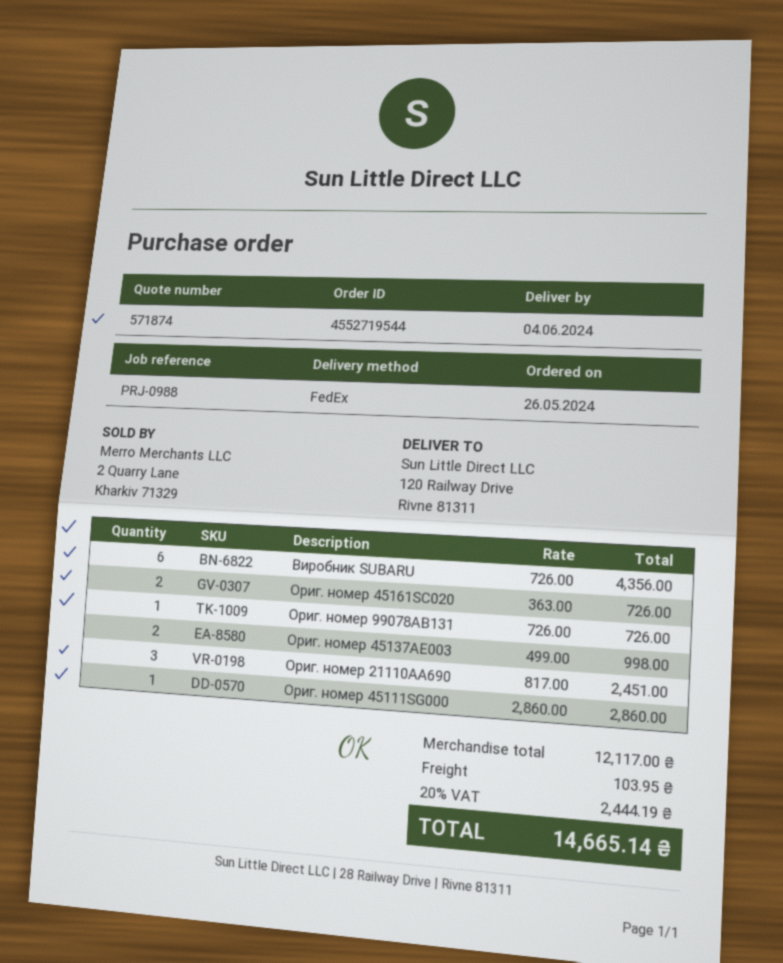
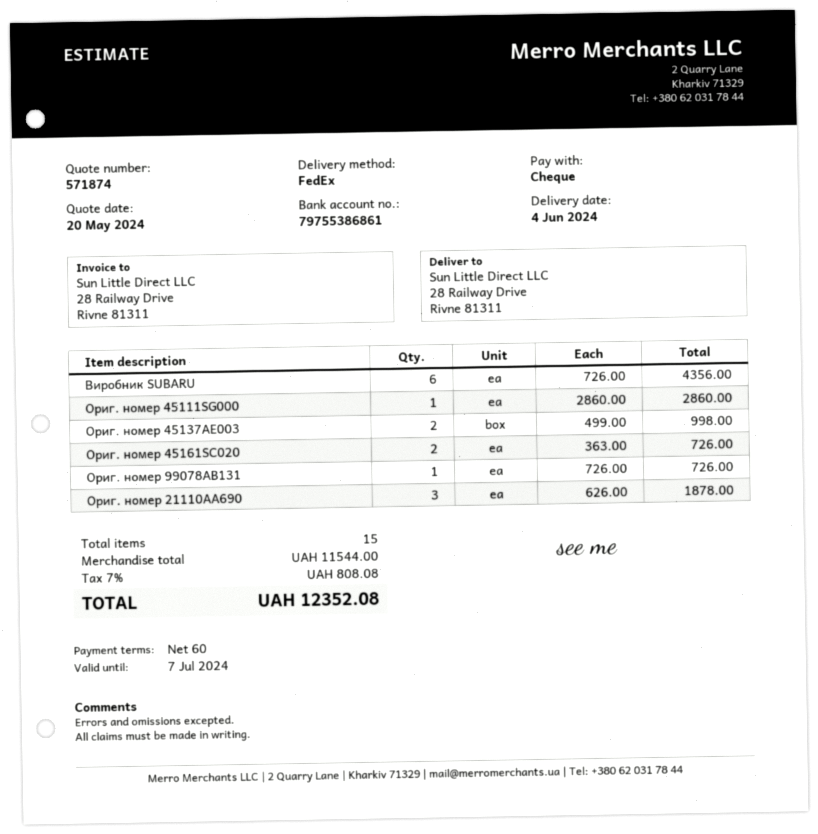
ship to: 120 Railway Drive, Rivne 81311 -> 28 Railway Drive, Rivne 81311
Ориг. номер 21110AA690: 3 x 817.00 = 2451.00 -> 3 x 626.00 = 1878.00
subtotal: 12117.00 -> 11544.00
shipping: 103.95 -> none
tax: 20% = 2444.19 -> 7% = 808.08
total: 14665.14 -> 12352.08

